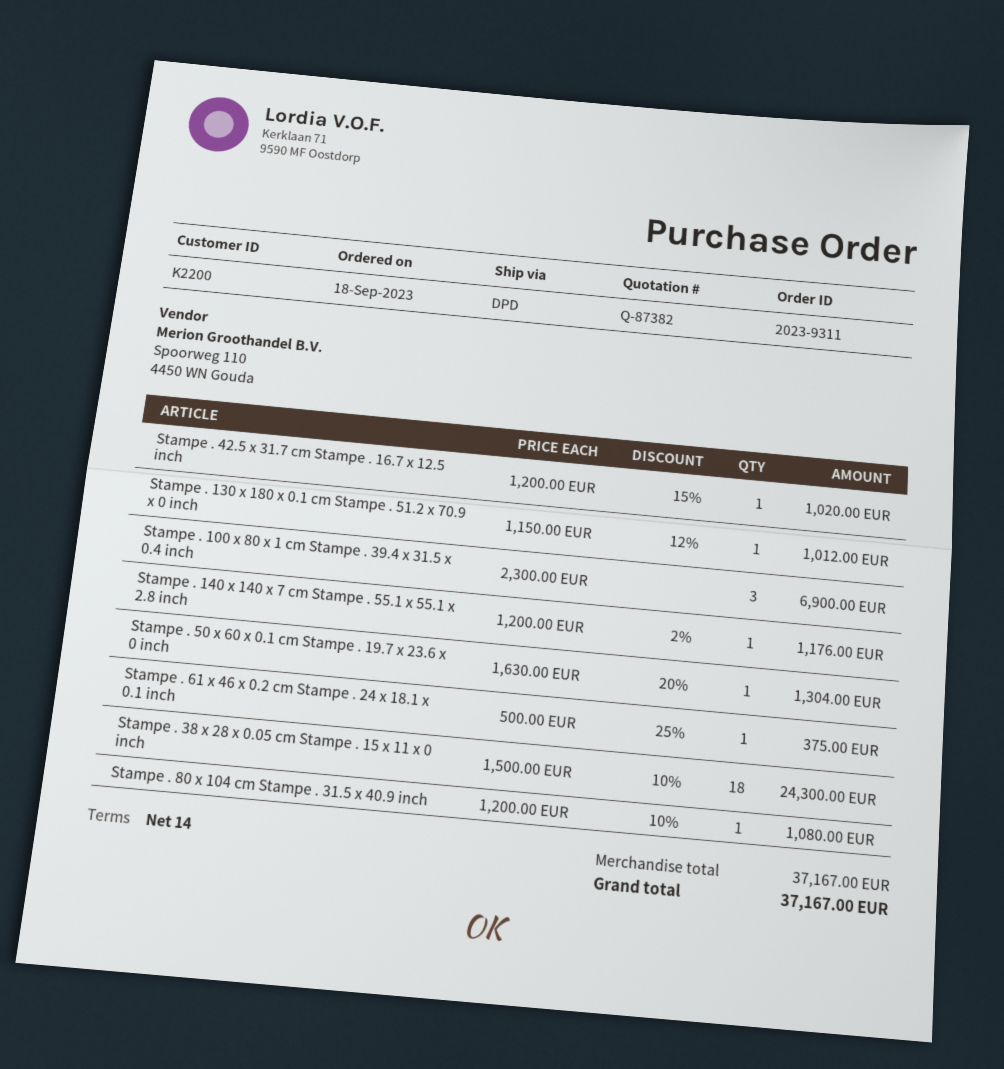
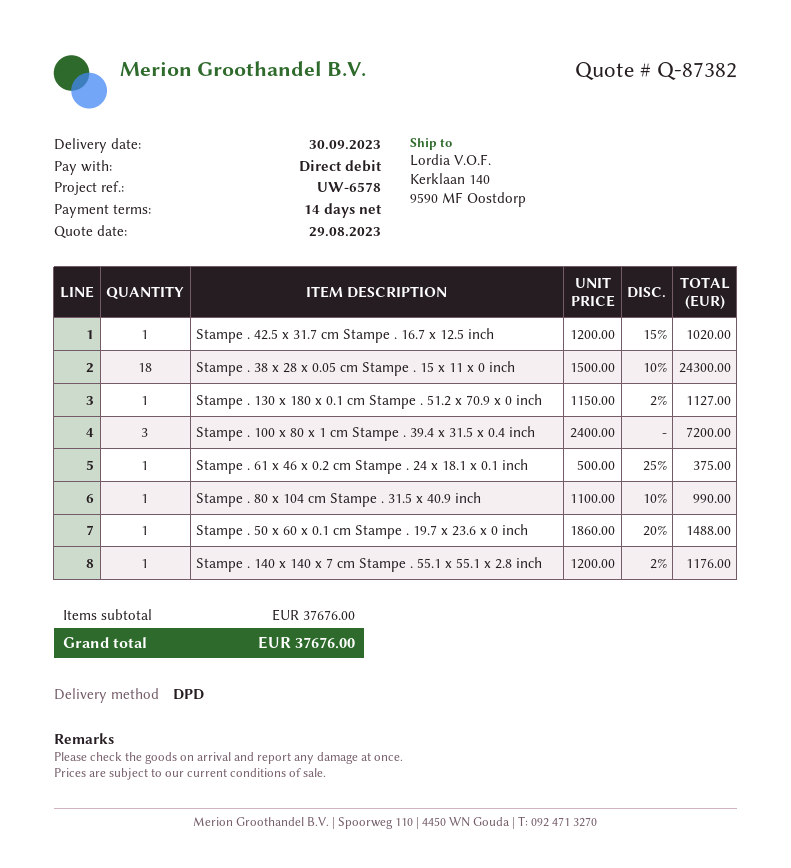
Stampe . 130 x 180 x 0.1 cm Stampe . 51.2 x 70.9 x 0 inch: 1 x 1150.00 - 12% = 1012.00 -> 1 x 1150.00 - 2% = 1127.00
Stampe . 100 x 80 x 1 cm Stampe . 39.4 x 31.5 x 0.4 inch: 3 x 2300.00 = 6900.00 -> 3 x 2400.00 = 7200.00
Stampe . 50 x 60 x 0.1 cm Stampe . 19.7 x 23.6 x 0 inch: 1 x 1630.00 - 20% = 1304.00 -> 1 x 1860.00 - 20% = 1488.00
Stampe . 80 x 104 cm Stampe . 31.5 x 40.9 inch: 1 x 1200.00 - 10% = 1080.00 -> 1 x 1100.00 - 10% = 990.00
subtotal: 37167.00 -> 37676.00
total: 37167.00 -> 37676.00

